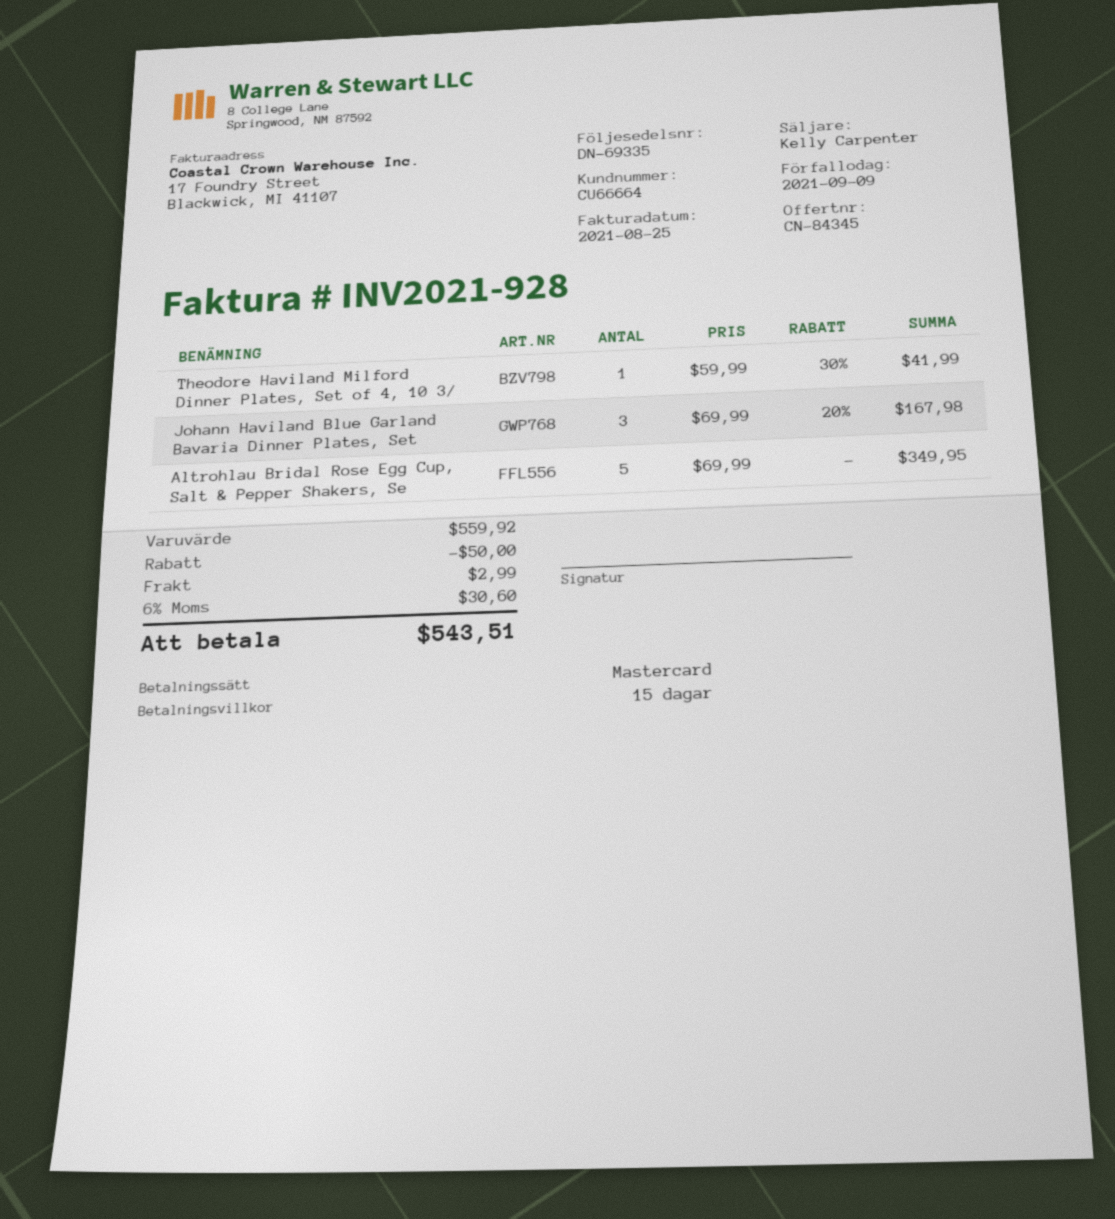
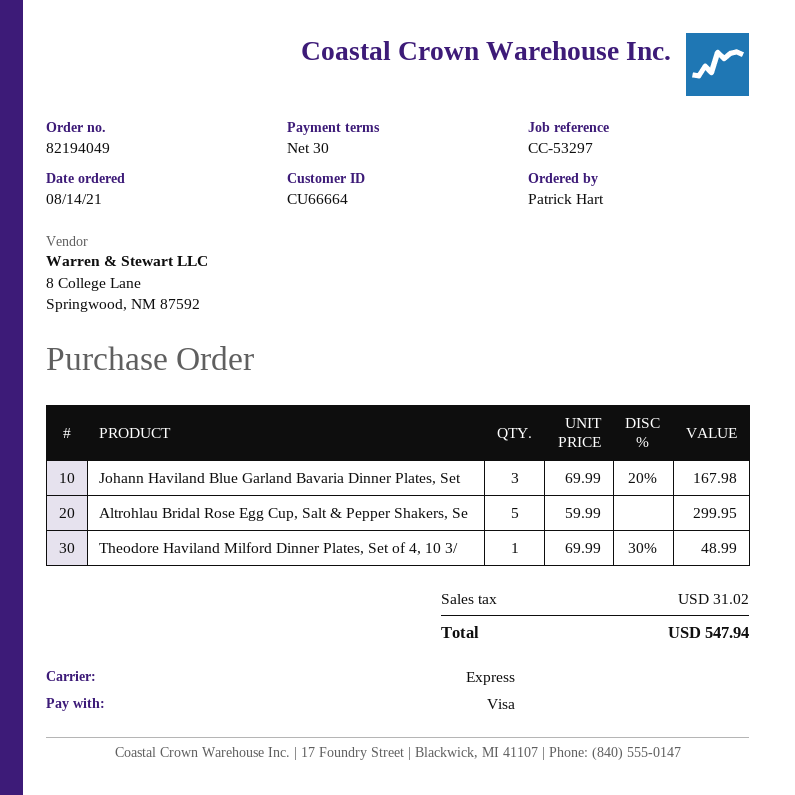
payment terms: 15 days -> 30 days
payment method: Mastercard -> Visa
Theodore Haviland Milford Dinner Plates, Set of 4, 10 3/: 1 x 59.99 - 30% = 41.99 -> 1 x 69.99 - 30% = 48.99
Altrohlau Bridal Rose Egg Cup, Salt & Pepper Shakers, Se: 5 x 69.99 = 349.95 -> 5 x 59.99 = 299.95
discount: 50.00 -> none
shipping: 2.99 -> none
tax: 30.60 -> 31.02
total: 543.51 -> 547.94

